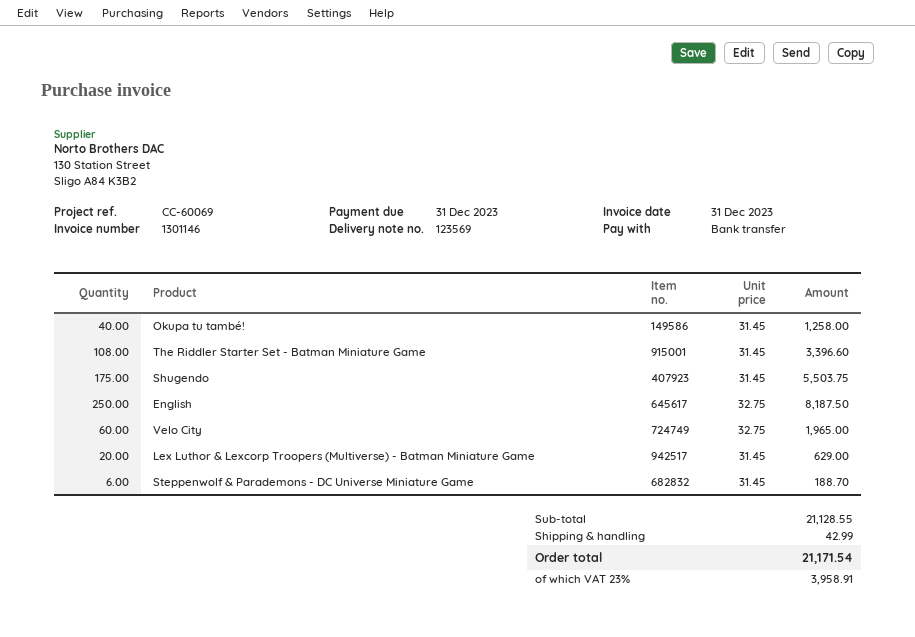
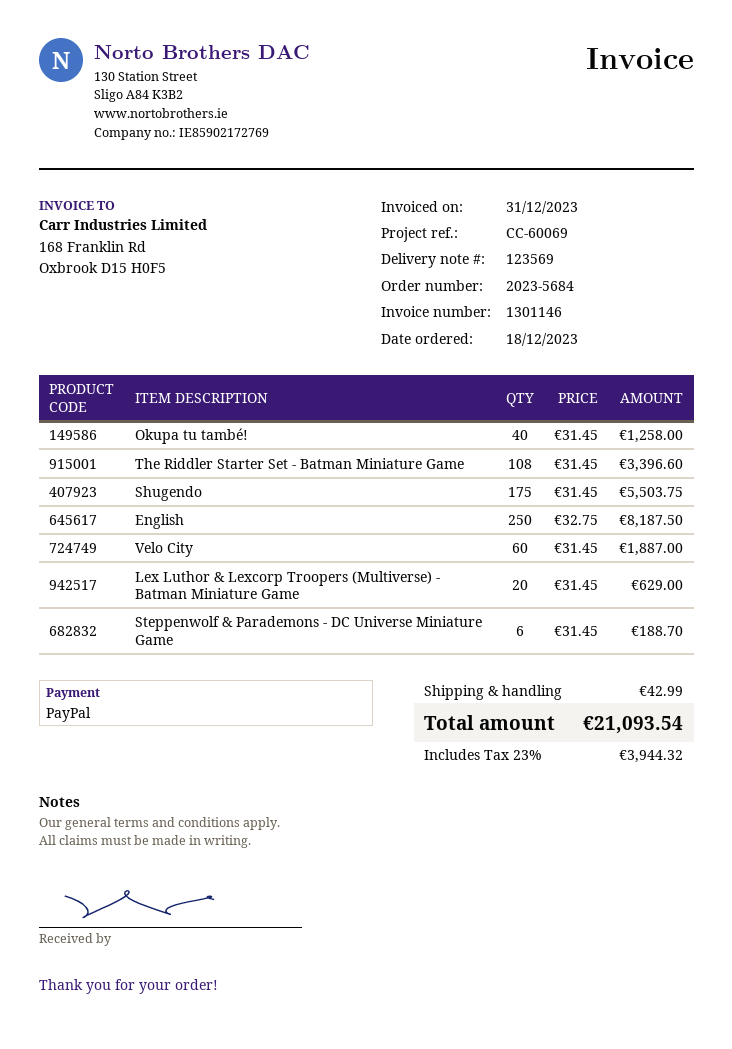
payment method: bank transfer -> PayPal
Velo City: 60 x 32.75 = 1965.00 -> 60 x 31.45 = 1887.00
tax: 23% = 3958.91 -> 23% = 3944.32
total: 21171.54 -> 21093.54

